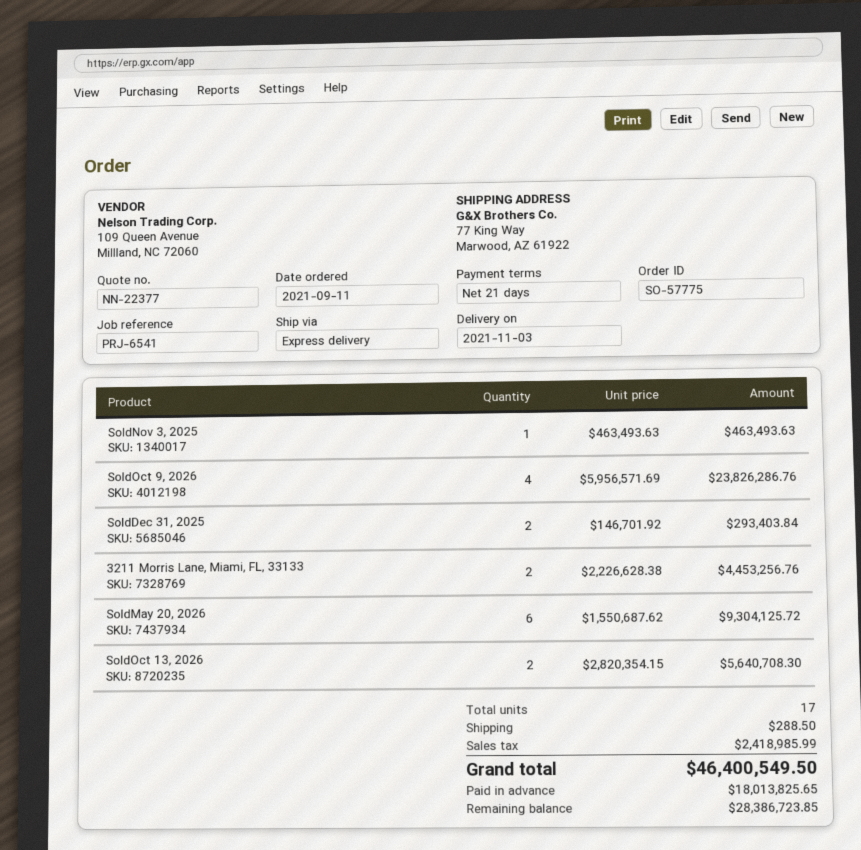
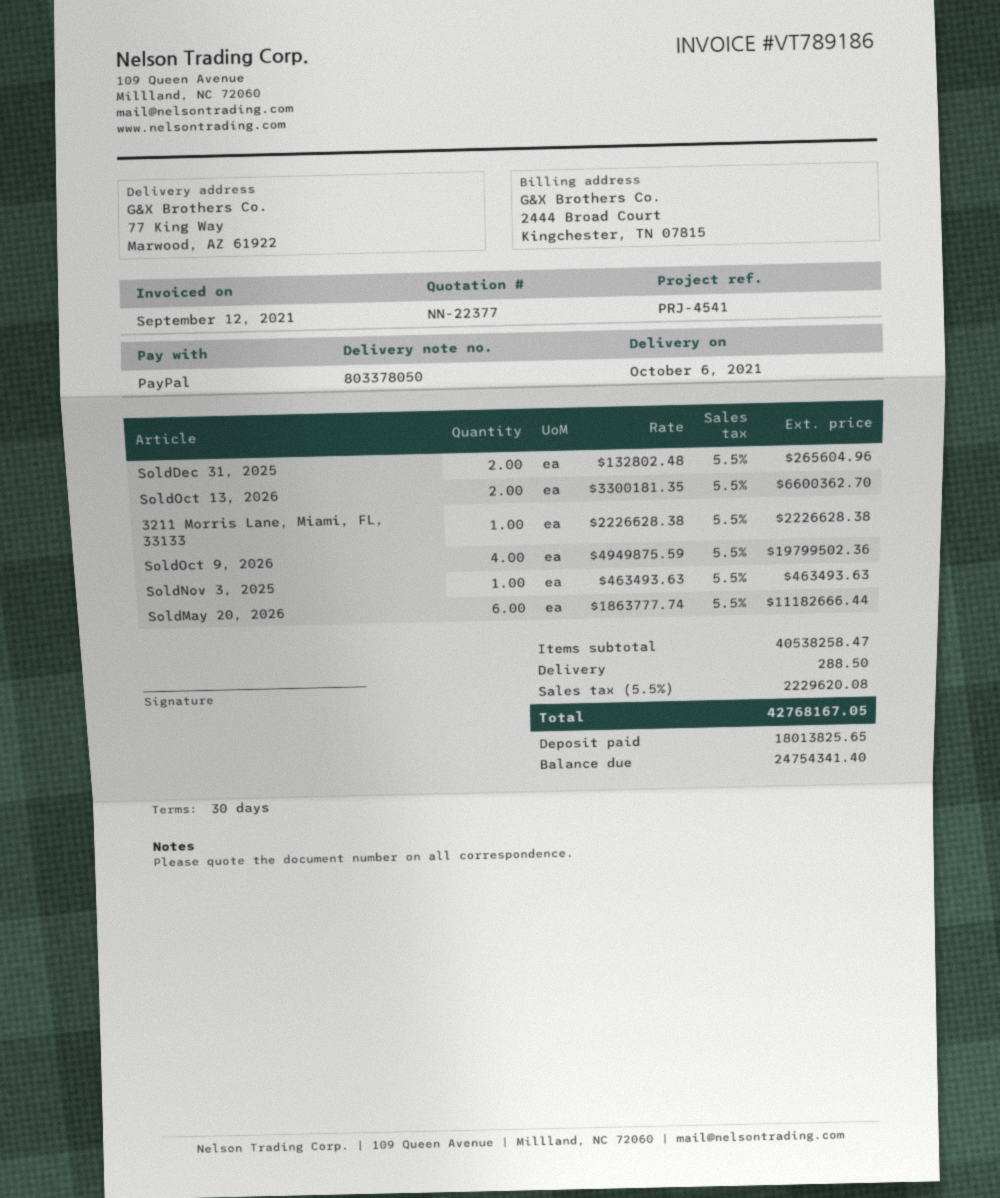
delivery date: 2021-11-03 -> 2021-10-06
payment terms: 21 days -> 30 days
reference: PRJ-6541 -> PRJ-4541
SoldOct 9, 2026: 4 x 5956571.69 = 23826286.76 -> 4 x 4949875.59 = 19799502.36
SoldDec 31, 2025: 2 x 146701.92 = 293403.84 -> 2 x 132802.48 = 265604.96
3211 Morris Lane, Miami, FL, 33133: 2 x 2226628.38 = 4453256.76 -> 1 x 2226628.38 = 2226628.38
SoldMay 20, 2026: 6 x 1550687.62 = 9304125.72 -> 6 x 1863777.74 = 11182666.44
SoldOct 13, 2026: 2 x 2820354.15 = 5640708.30 -> 2 x 3300181.35 = 6600362.70
tax: 2418985.99 -> 2229620.08
total: 46400549.50 -> 42768167.05
balance: 28386723.85 -> 24754341.40

